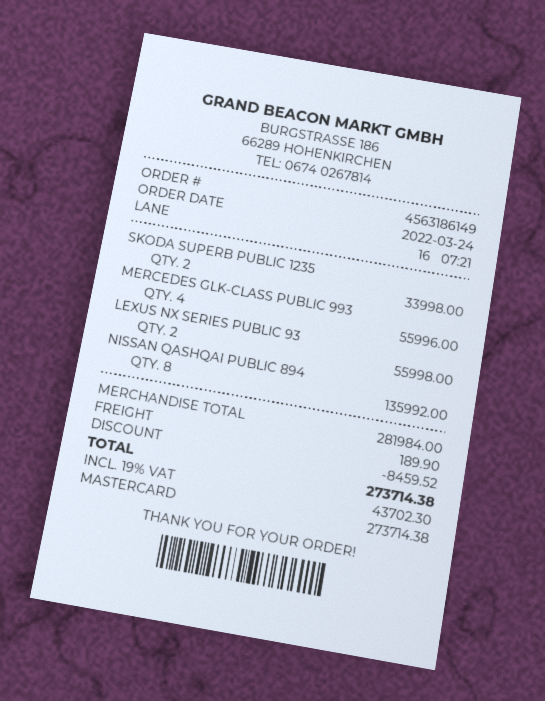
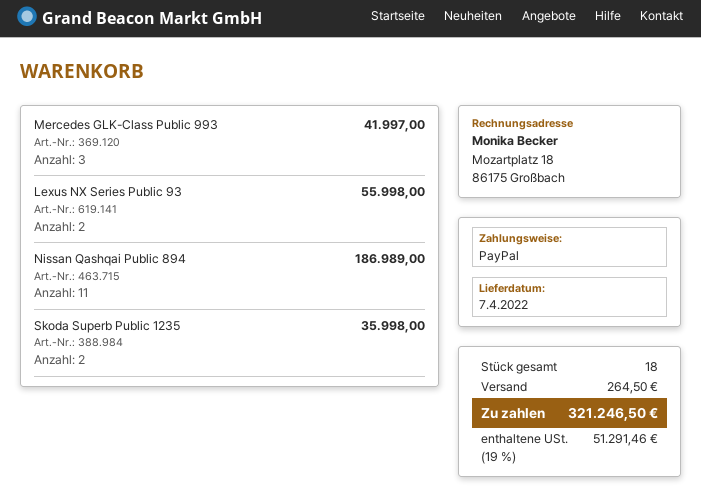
payment method: Mastercard -> PayPal
SKODA SUPERB PUBLIC 1235: 2 for 33998.00 -> 2 for 35998.00
MERCEDES GLK-CLASS PUBLIC 993: 4 for 55996.00 -> 3 for 41997.00
NISSAN QASHQAI PUBLIC 894: 8 for 135992.00 -> 11 for 186989.00
discount: 8459.52 -> none
shipping: 189.90 -> 264.50
tax: 19% = 43702.30 -> 19% = 51291.46
total: 273714.38 -> 321246.50

